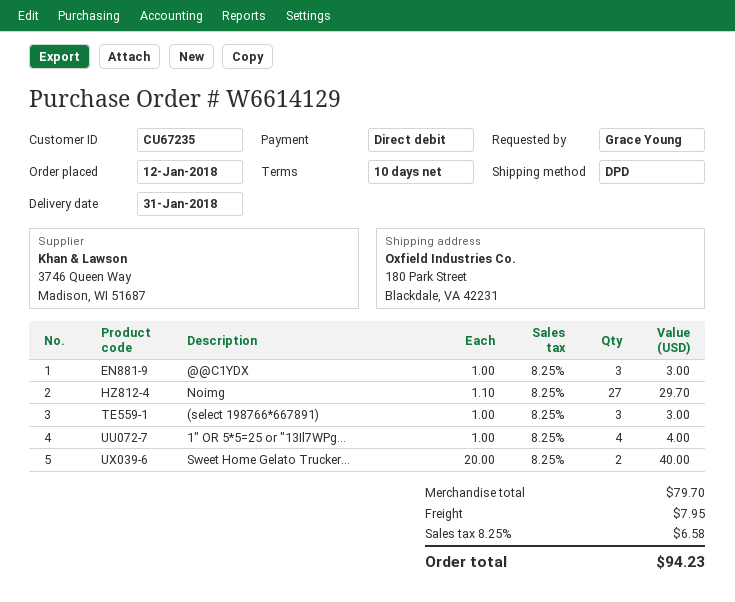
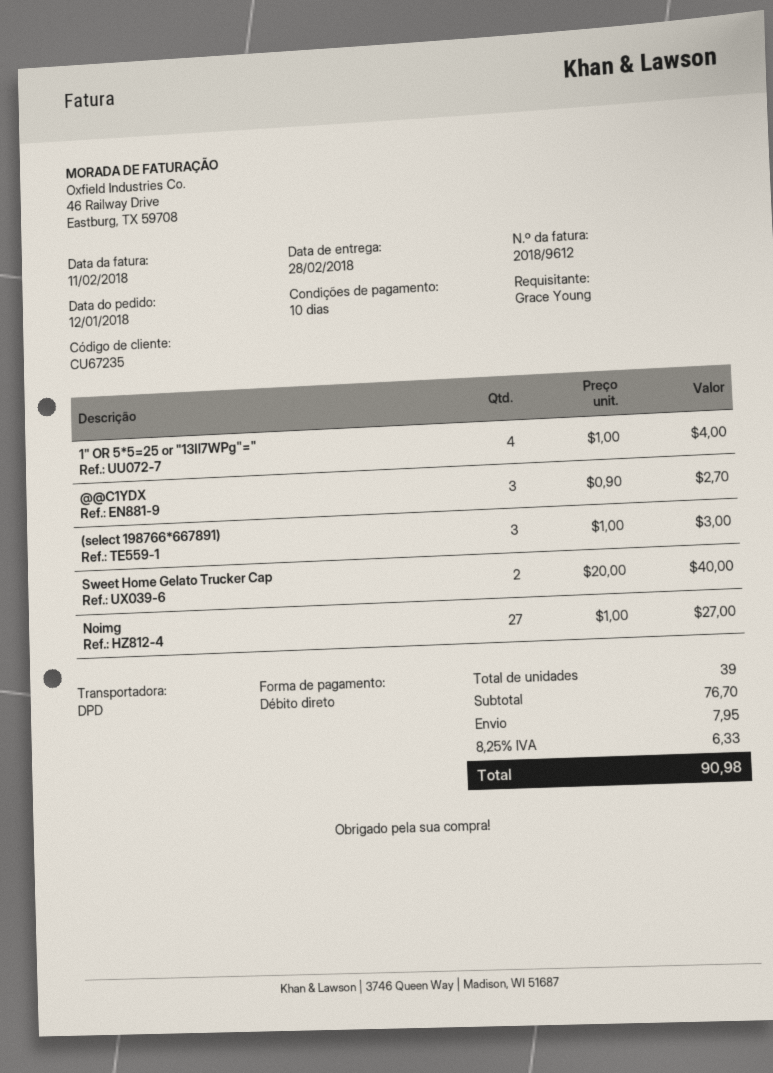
delivery date: 2018-01-31 -> 2018-02-28
@@C1YDX: 3 x 1.00 = 3.00 -> 3 x 0.90 = 2.70
Noimg: 27 x 1.10 = 29.70 -> 27 x 1.00 = 27.00
subtotal: 79.70 -> 76.70
tax: 8.25% = 6.58 -> 8.25% = 6.33
total: 94.23 -> 90.98

